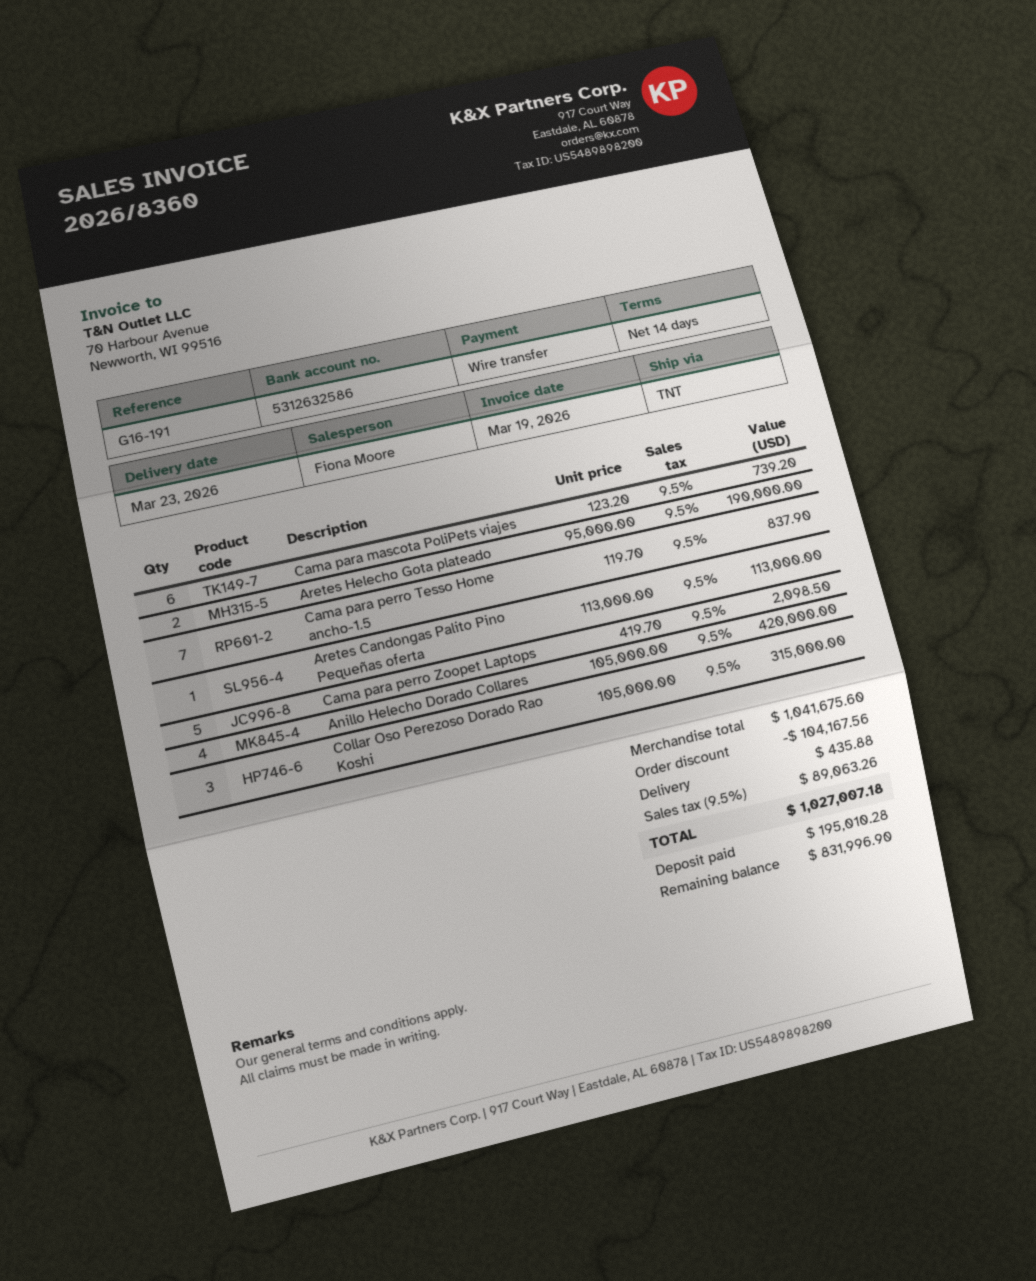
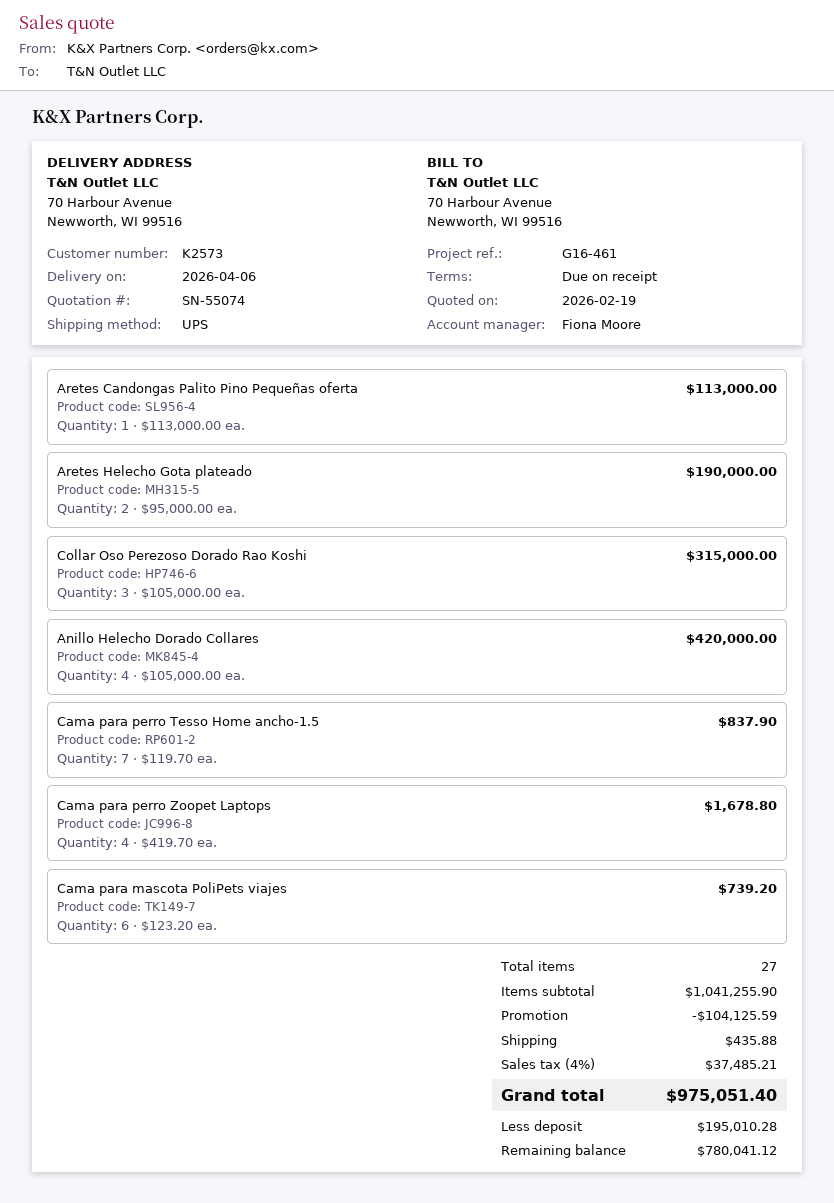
delivery date: 2026-03-23 -> 2026-04-06
payment terms: 14 days -> on receipt
reference: G16-191 -> G16-461
shipping method: TNT -> UPS
Cama para perro Zoopet Laptops: 5 x 419.70 = 2098.50 -> 4 x 419.70 = 1678.80
subtotal: 1041675.60 -> 1041255.90
discount: 104167.56 -> 104125.59
tax: 9.5% = 89063.26 -> 4% = 37485.21
total: 1027007.18 -> 975051.40
balance: 831996.90 -> 780041.12

